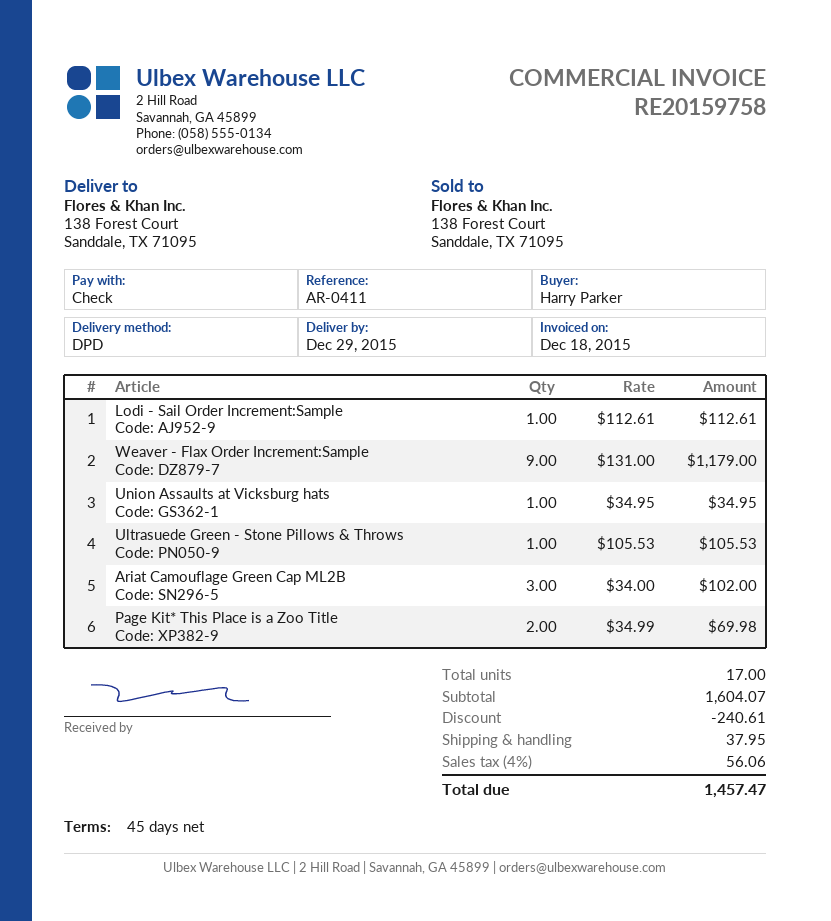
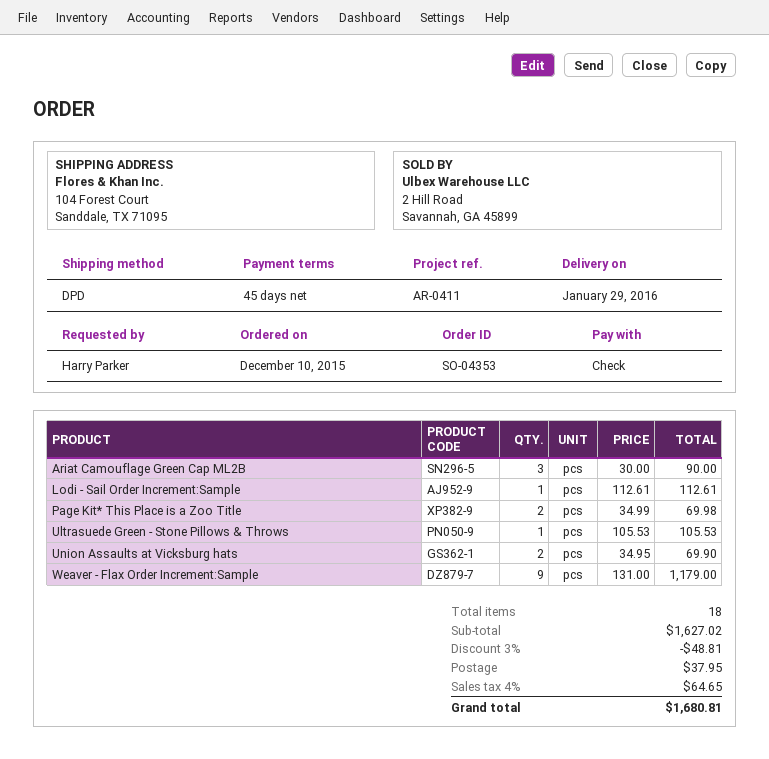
delivery date: 2015-12-29 -> 2016-01-29
ship to: 138 Forest Court, Sanddale, TX 71095 -> 104 Forest Court, Sanddale, TX 71095
Union Assaults at Vicksburg hats: 1 x 34.95 = 34.95 -> 2 x 34.95 = 69.90
Ariat Camouflage Green Cap ML2B: 3 x 34.00 = 102.00 -> 3 x 30.00 = 90.00
total quantity: 17 -> 18
subtotal: 1604.07 -> 1627.02
discount: 240.61 -> 48.81
tax: 4% = 56.06 -> 4% = 64.65
total: 1457.47 -> 1680.81

